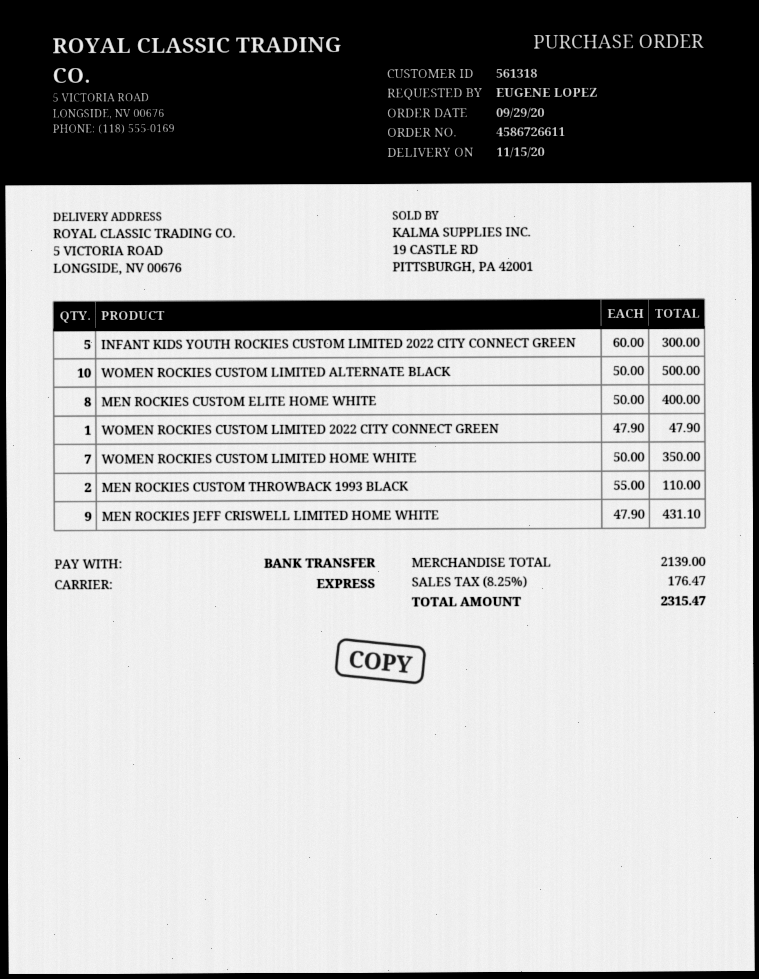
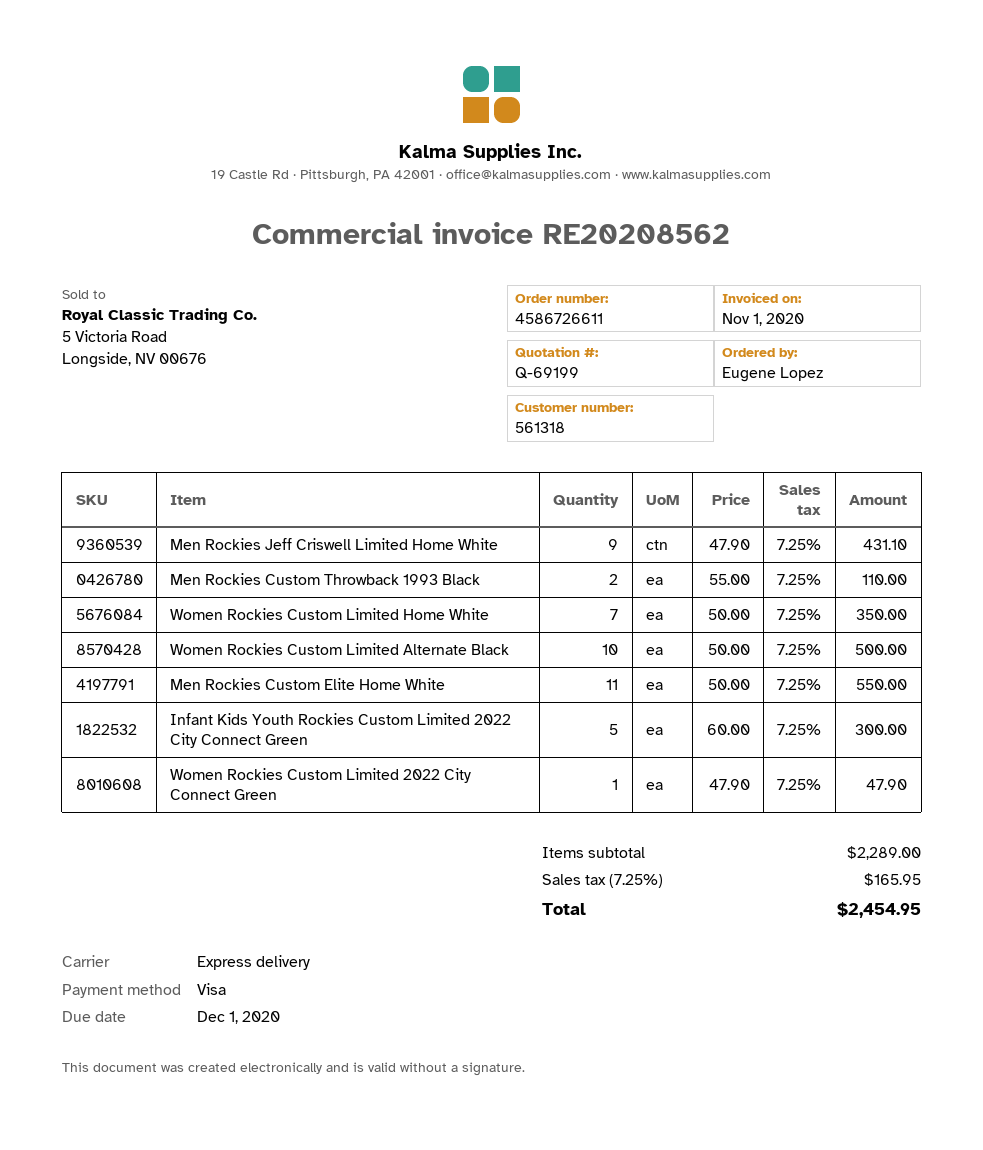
payment method: bank transfer -> Visa
MEN ROCKIES CUSTOM ELITE HOME WHITE: 8 x 50.00 = 400.00 -> 11 x 50.00 = 550.00
subtotal: 2139.00 -> 2289.00
tax: 8.25% = 176.47 -> 7.25% = 165.95
total: 2315.47 -> 2454.95

